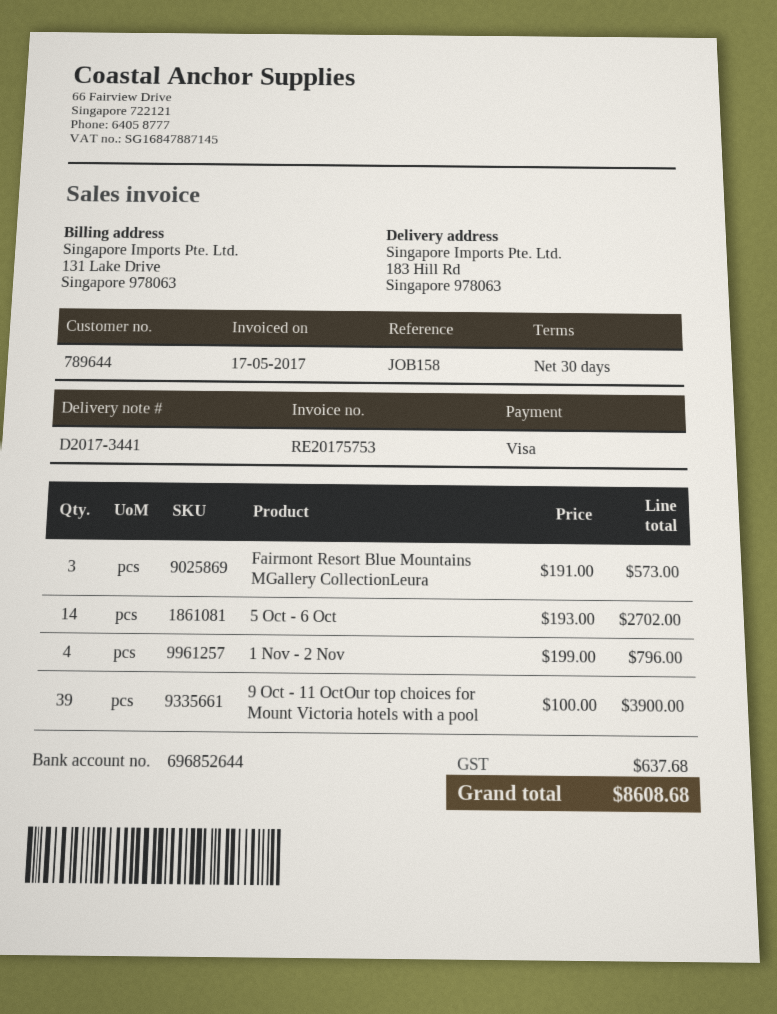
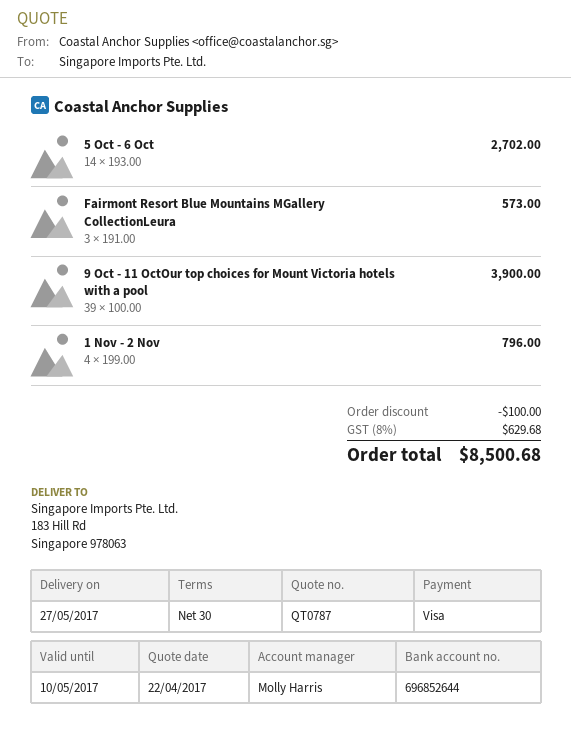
discount: none -> 100.00
tax: 637.68 -> 629.68
total: 8608.68 -> 8500.68

